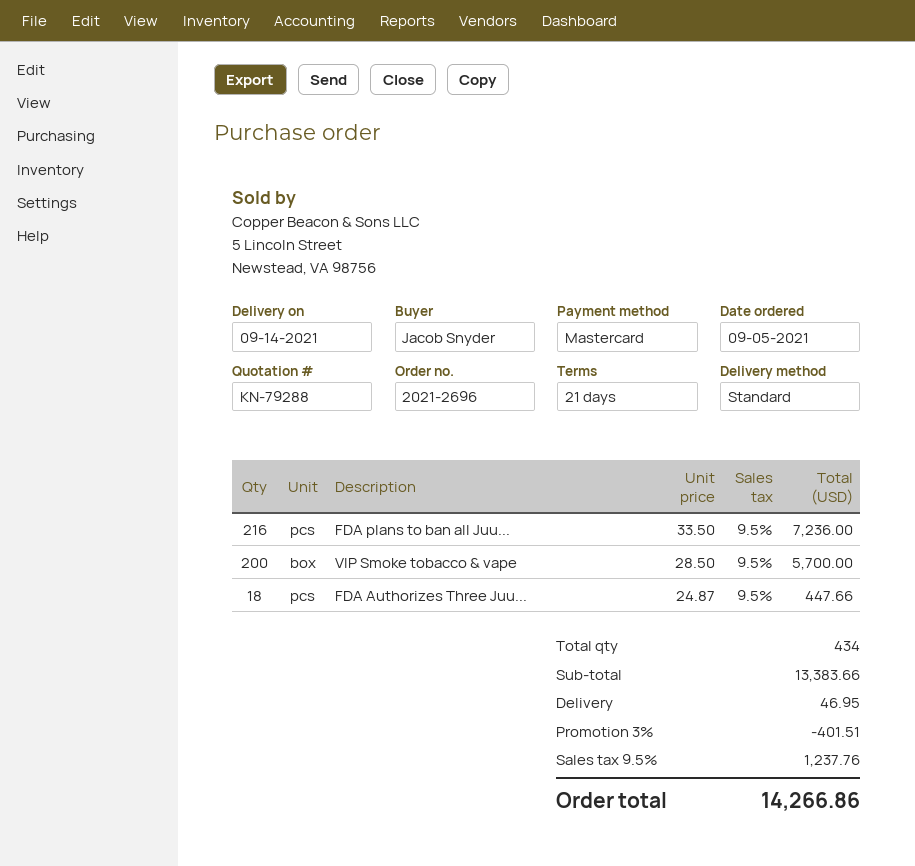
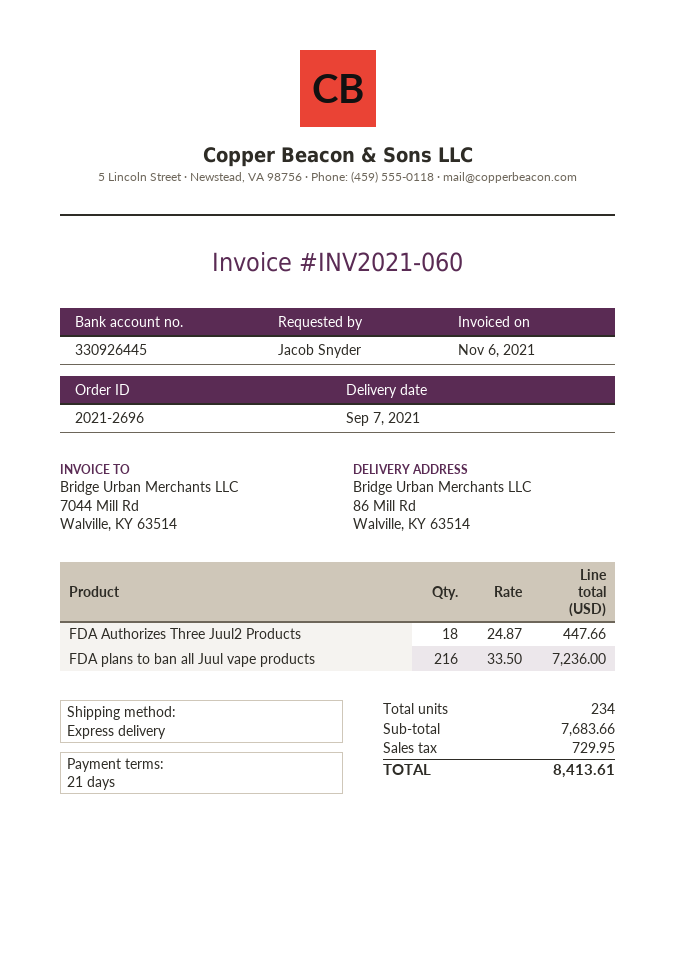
delivery date: 2021-09-14 -> 2021-09-07
shipping method: standard -> express
VIP Smoke tobacco & vape: 200 x 28.50 = 5700.00 -> none
total quantity: 434 -> 234
subtotal: 13383.66 -> 7683.66
discount: 3% = 401.51 -> none
shipping: 46.95 -> none
tax: 1237.76 -> 729.95
total: 14266.86 -> 8413.61

